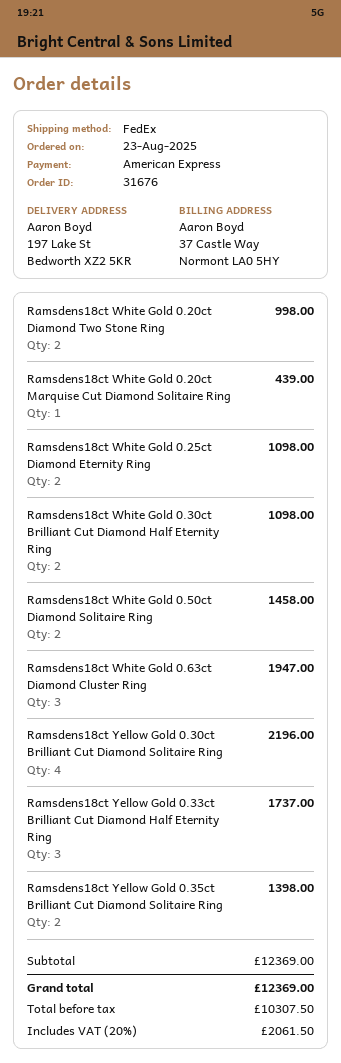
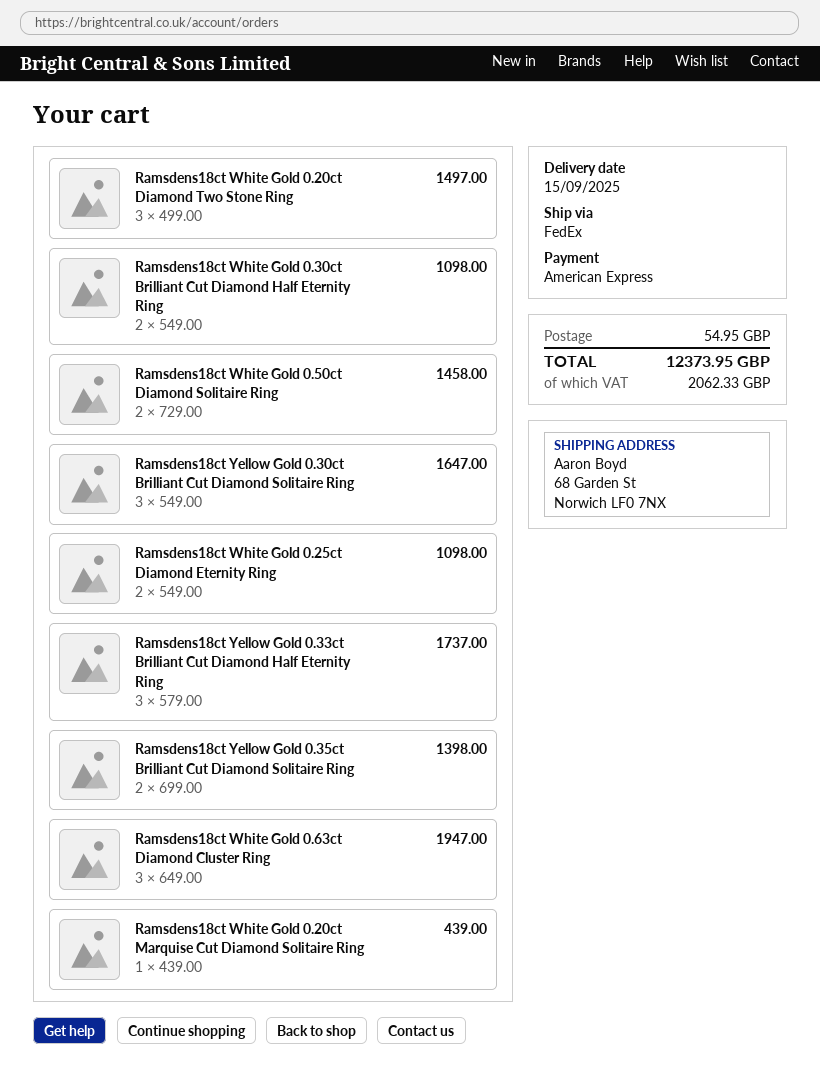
ship to: 197 Lake St, Bedworth XZ2 5KR -> 68 Garden St, Norwich LF0 7NX
Ramsdens18ct White Gold 0.20ct Diamond Two Stone Ring: 2 for 998.00 -> 3 for 1497.00
Ramsdens18ct Yellow Gold 0.30ct Brilliant Cut Diamond Solitaire Ring: 4 for 2196.00 -> 3 for 1647.00
shipping: none -> 54.95
tax: 2061.50 -> 2062.33
total: 12369.00 -> 12373.95

